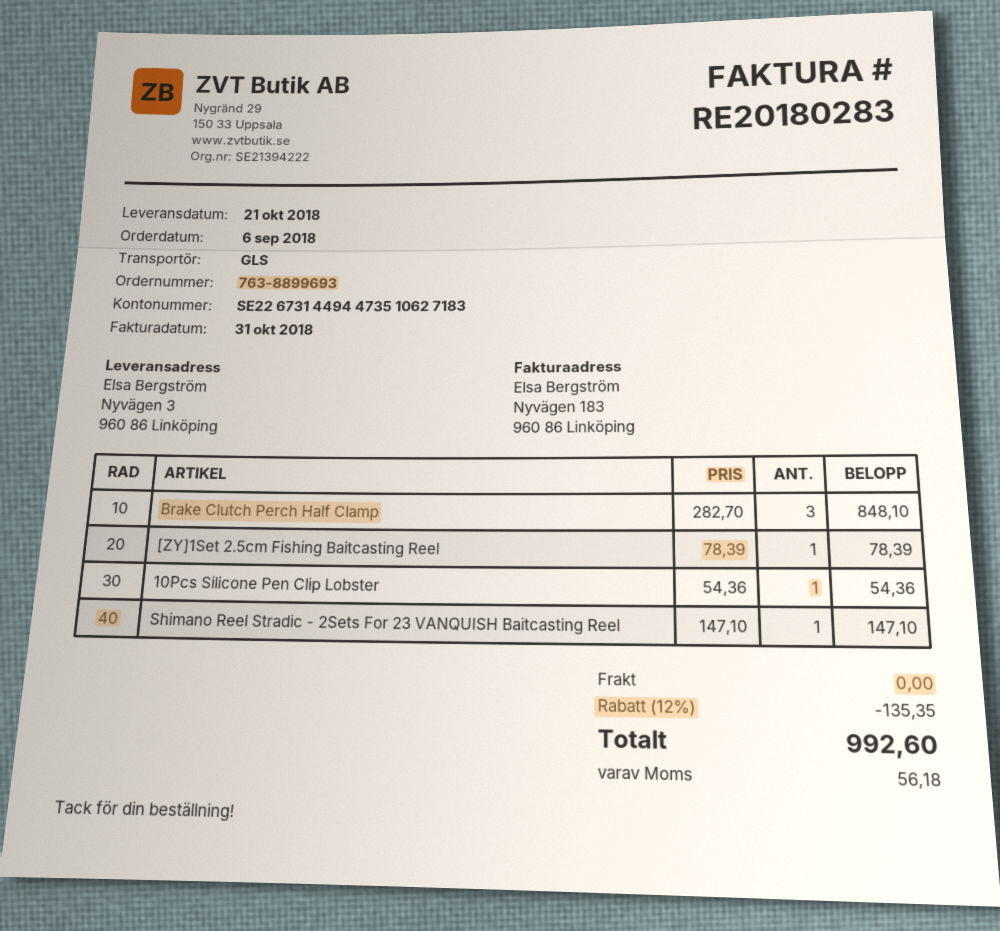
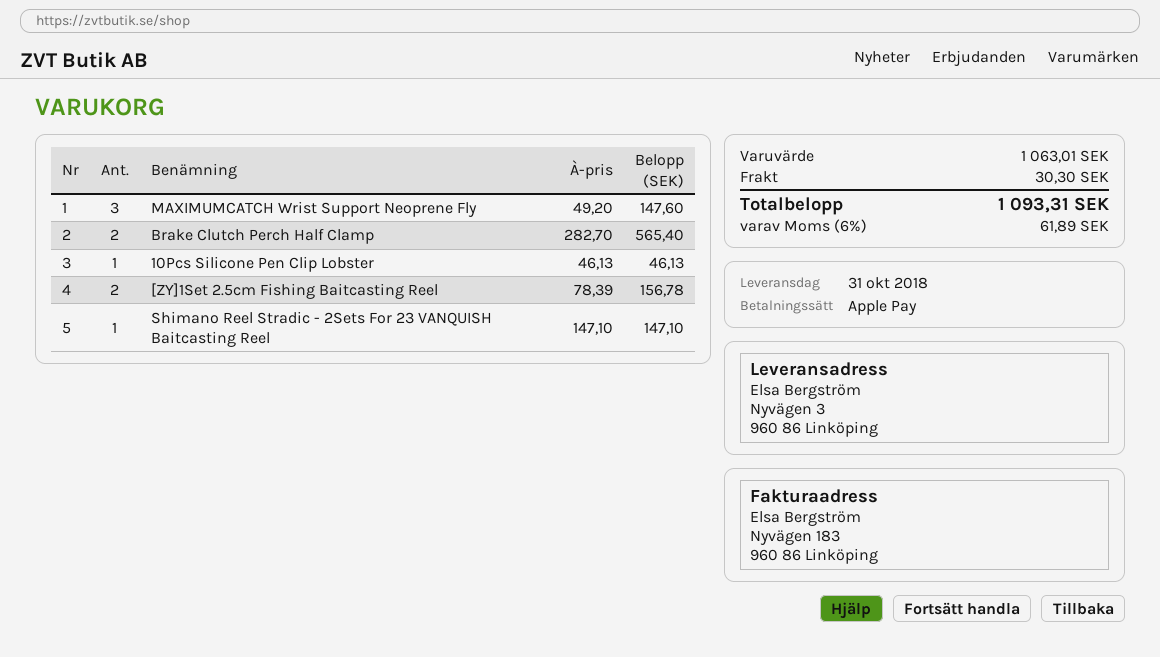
delivery date: 2018-10-21 -> 2018-10-31
Brake Clutch Perch Half Clamp: 3 x 282.70 = 848.10 -> 2 x 282.70 = 565.40
[ZY]1Set 2.5cm Fishing Baitcasting Reel: 1 x 78.39 = 78.39 -> 2 x 78.39 = 156.78
10Pcs Silicone Pen Clip Lobster: 1 x 54.36 = 54.36 -> 1 x 46.13 = 46.13
MAXIMUMCATCH Wrist Support Neoprene Fly: none -> 3 x 49.20 = 147.60
discount: 12% = 135.35 -> none
shipping: 0.00 -> 30.30
tax: 56.18 -> 61.89
total: 992.60 -> 1093.31

